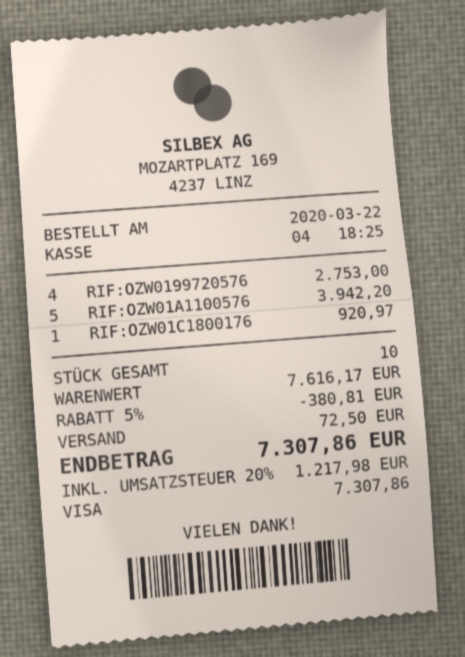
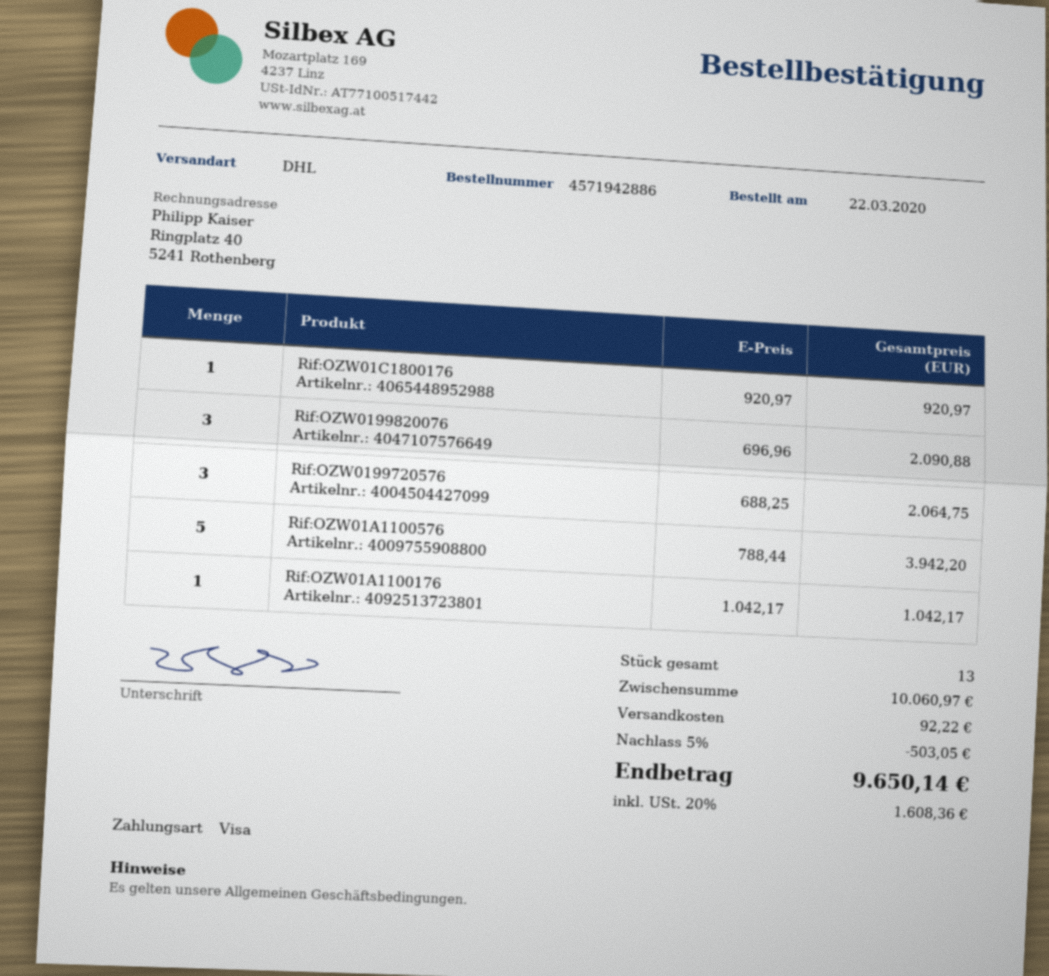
RIF:OZW0199720576: 4 for 2753.00 -> 3 for 2064.75
Rif:OZW0199820076: none -> 3 for 2090.88
Rif:OZW01A1100176: none -> 1 for 1042.17
total quantity: 10 -> 13
subtotal: 7616.17 -> 10060.97
discount: 5% = 380.81 -> 5% = 503.05
shipping: 72.50 -> 92.22
tax: 20% = 1217.98 -> 20% = 1608.36
total: 7307.86 -> 9650.14

